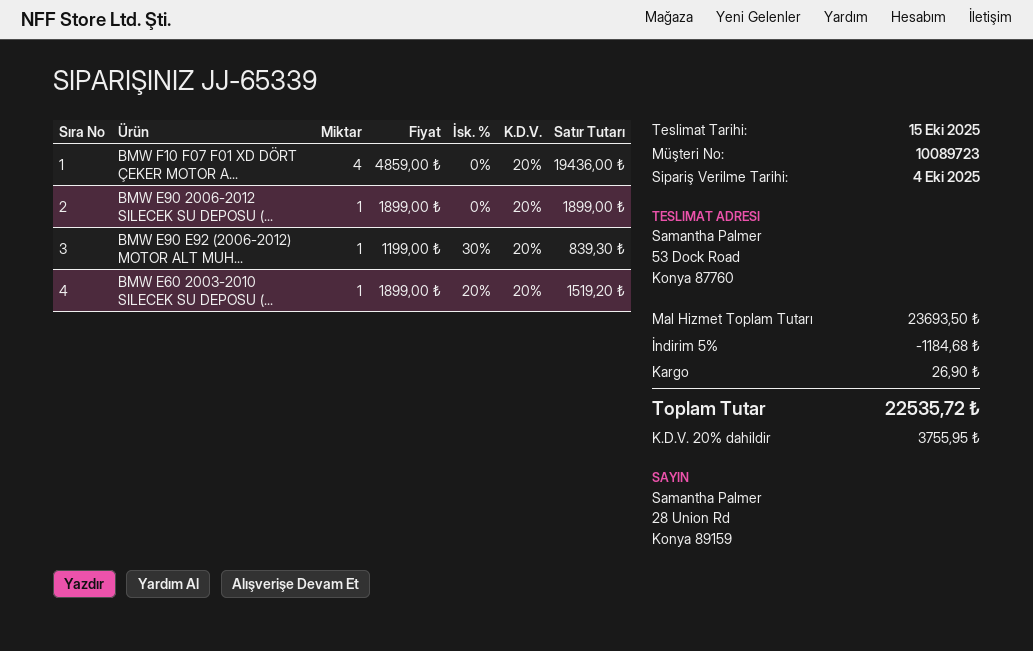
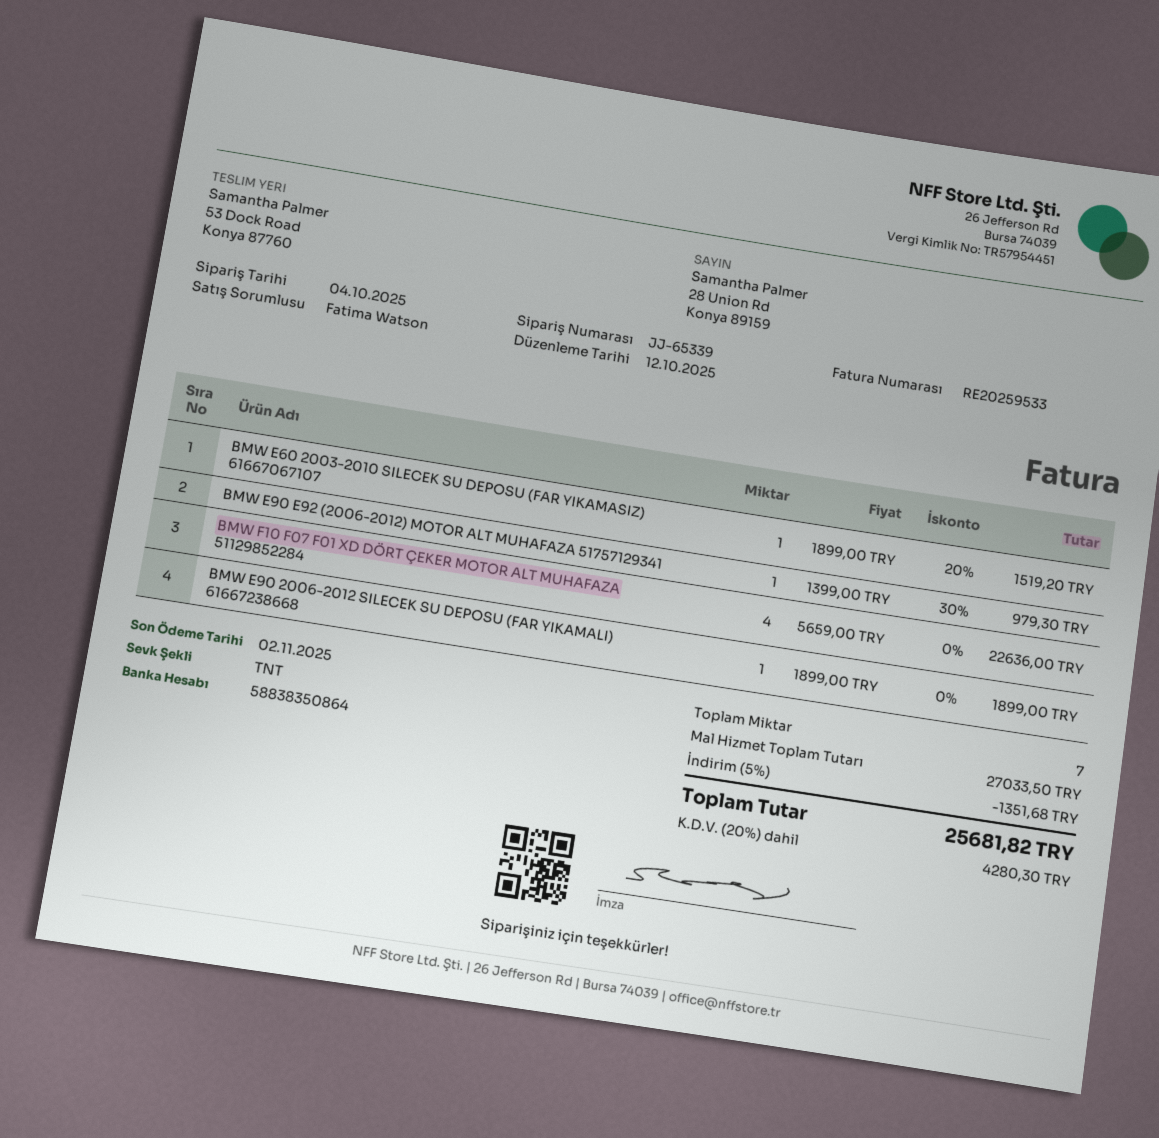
BMW F10 F07 F01 XD DÖRT ÇEKER MOTOR A...: 4 x 4859.00 = 19436.00 -> 4 x 5659.00 = 22636.00
BMW E90 E92 (2006-2012) MOTOR ALT MUH...: 1 x 1199.00 - 30% = 839.30 -> 1 x 1399.00 - 30% = 979.30
subtotal: 23693.50 -> 27033.50
discount: 5% = 1184.68 -> 5% = 1351.68
shipping: 26.90 -> none
tax: 20% = 3755.95 -> 20% = 4280.30
total: 22535.72 -> 25681.82

